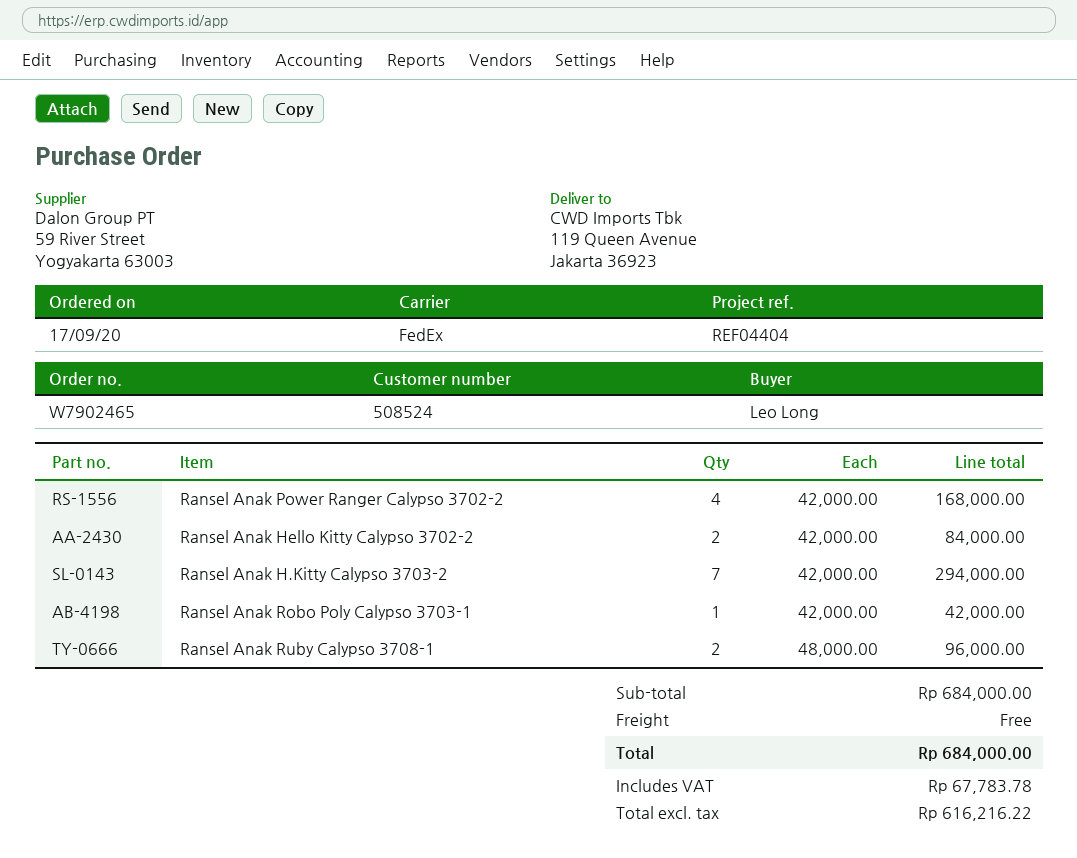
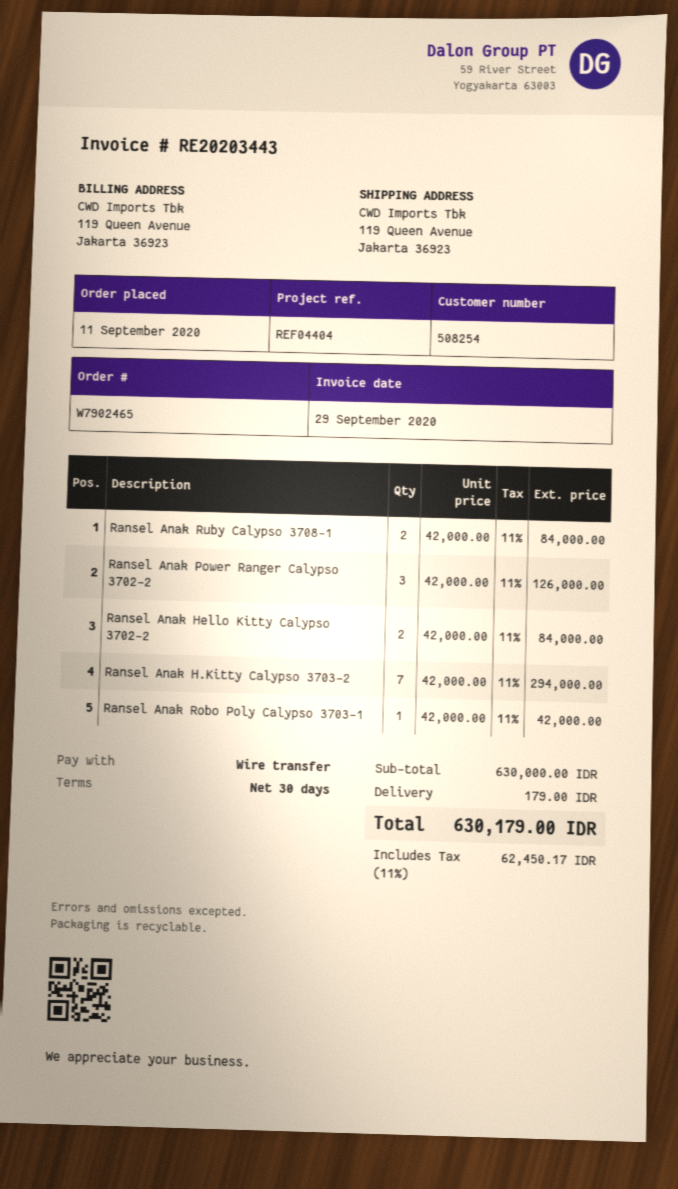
order date: 2020-09-17 -> 2020-09-11
customer number: 508524 -> 508254
Ransel Anak Power Ranger Calypso 3702-2: 4 x 42000.00 = 168000.00 -> 3 x 42000.00 = 126000.00
Ransel Anak Ruby Calypso 3708-1: 2 x 48000.00 = 96000.00 -> 2 x 42000.00 = 84000.00
subtotal: 684000.00 -> 630000.00
shipping: 0.00 -> 179.00
tax: 67783.78 -> 62450.17
total: 684000.00 -> 630179.00

